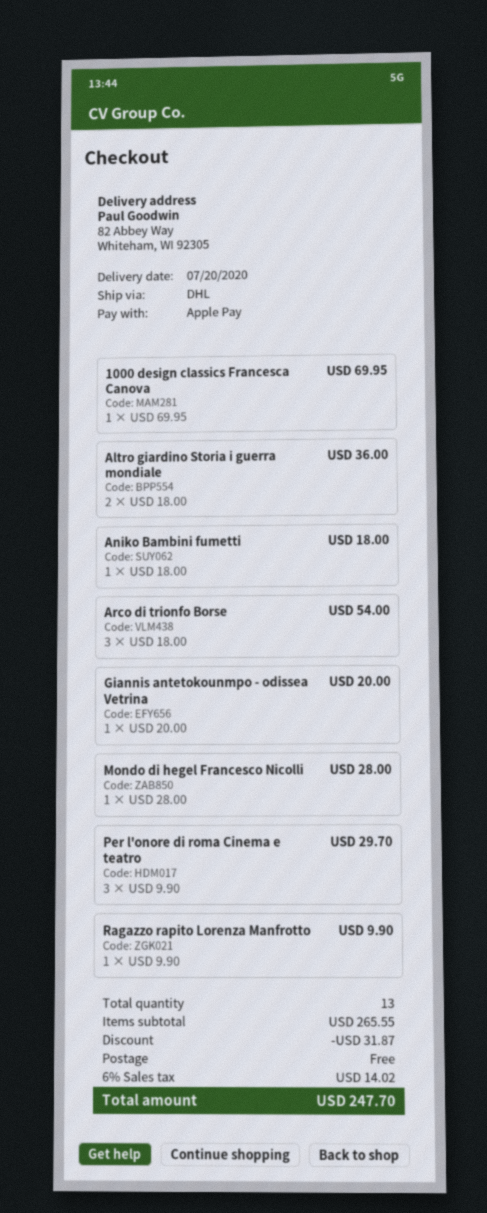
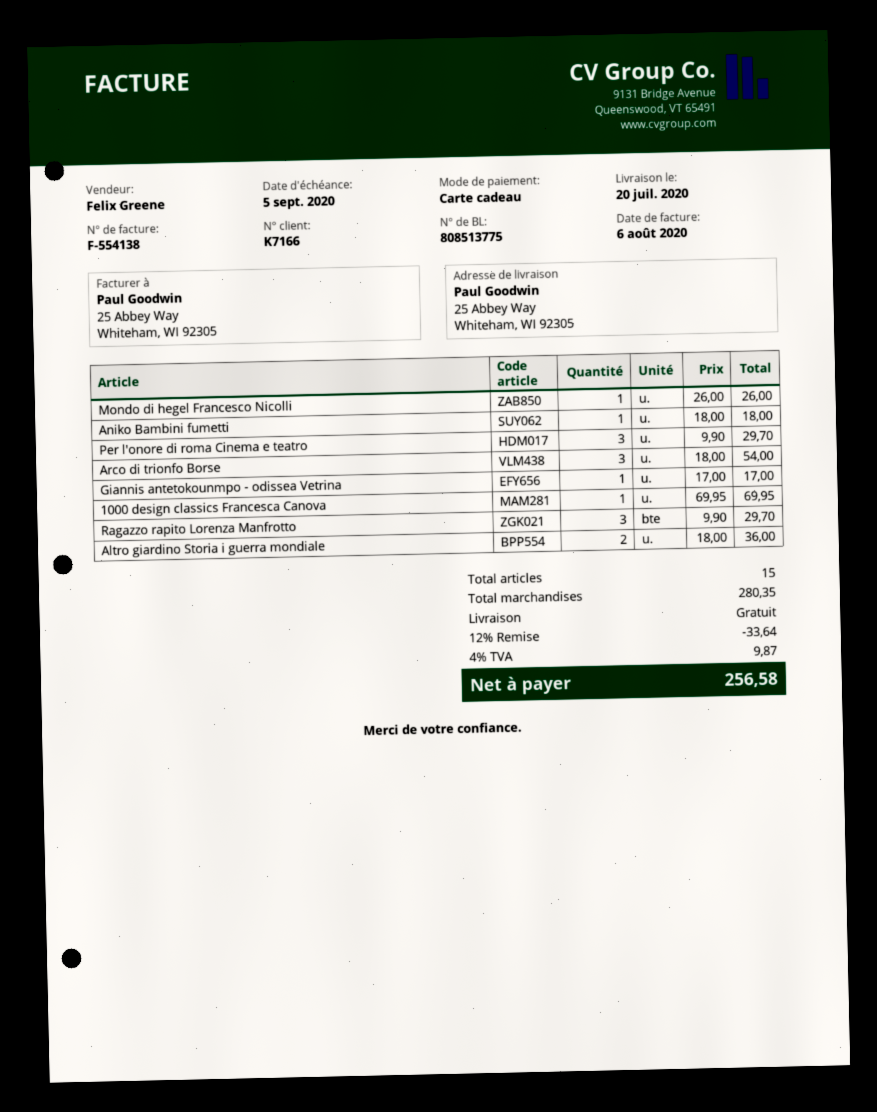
payment method: Apple Pay -> gift card
ship to: 82 Abbey Way, Whiteham, WI 92305 -> 25 Abbey Way, Whiteham, WI 92305
Giannis antetokounmpo - odissea Vetrina: 1 x 20.00 = 20.00 -> 1 x 17.00 = 17.00
Mondo di hegel Francesco Nicolli: 1 x 28.00 = 28.00 -> 1 x 26.00 = 26.00
Ragazzo rapito Lorenza Manfrotto: 1 x 9.90 = 9.90 -> 3 x 9.90 = 29.70
total quantity: 13 -> 15
subtotal: 265.55 -> 280.35
discount: 31.87 -> 33.64
tax: 6% = 14.02 -> 4% = 9.87
total: 247.70 -> 256.58

